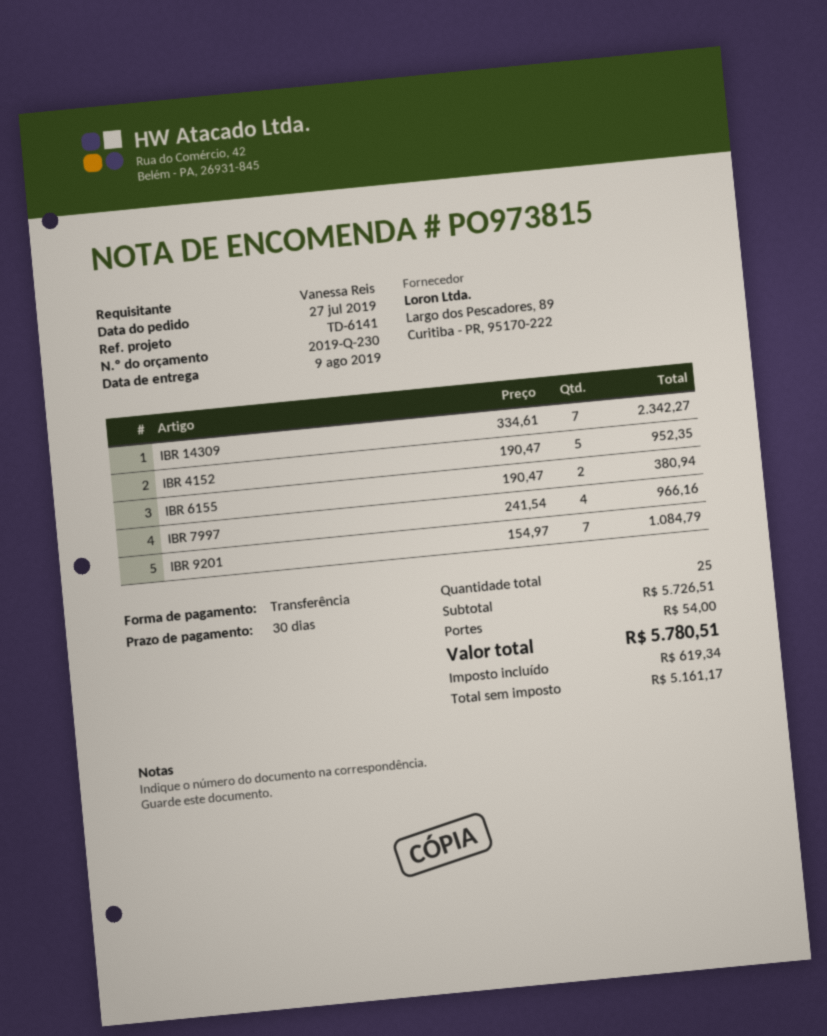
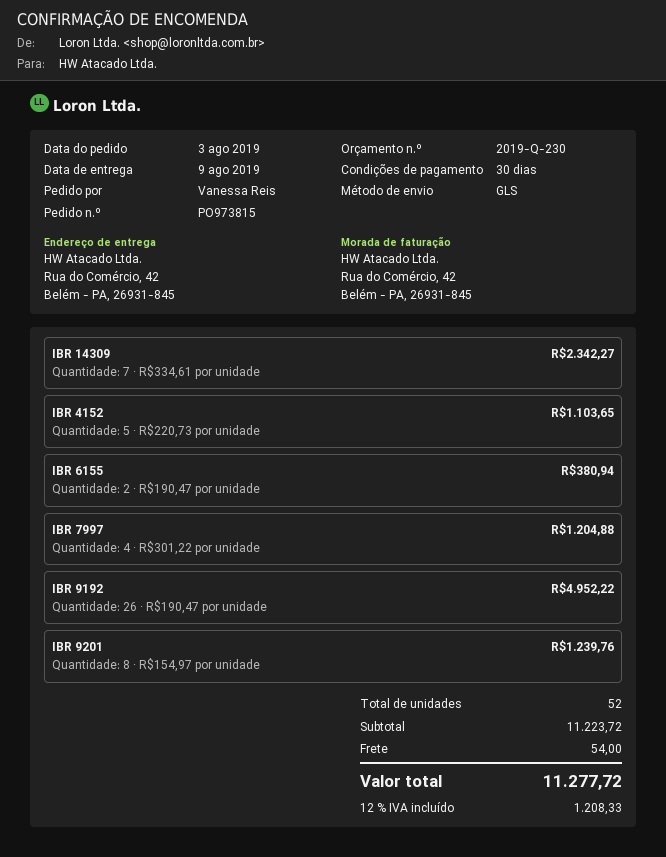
order date: 2019-07-27 -> 2019-08-03
IBR 4152: 5 x 190.47 = 952.35 -> 5 x 220.73 = 1103.65
IBR 7997: 4 x 241.54 = 966.16 -> 4 x 301.22 = 1204.88
IBR 9201: 7 x 154.97 = 1084.79 -> 8 x 154.97 = 1239.76
IBR 9192: none -> 26 x 190.47 = 4952.22
total quantity: 25 -> 52
subtotal: 5726.51 -> 11223.72
tax: 619.34 -> 1208.33
total: 5780.51 -> 11277.72

